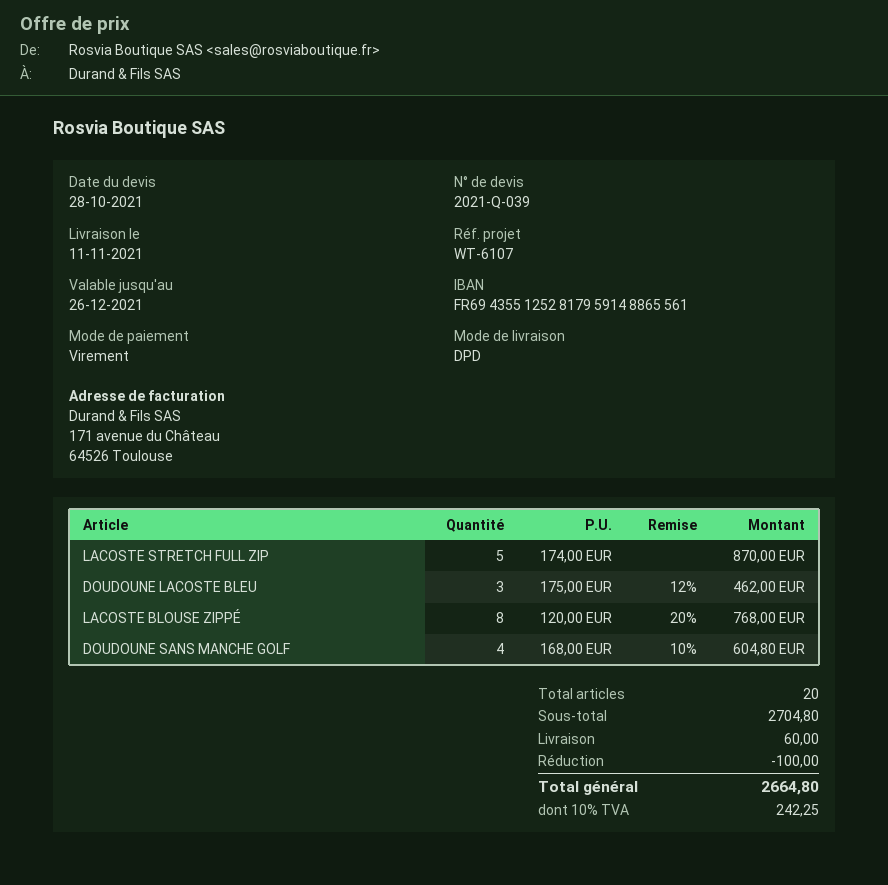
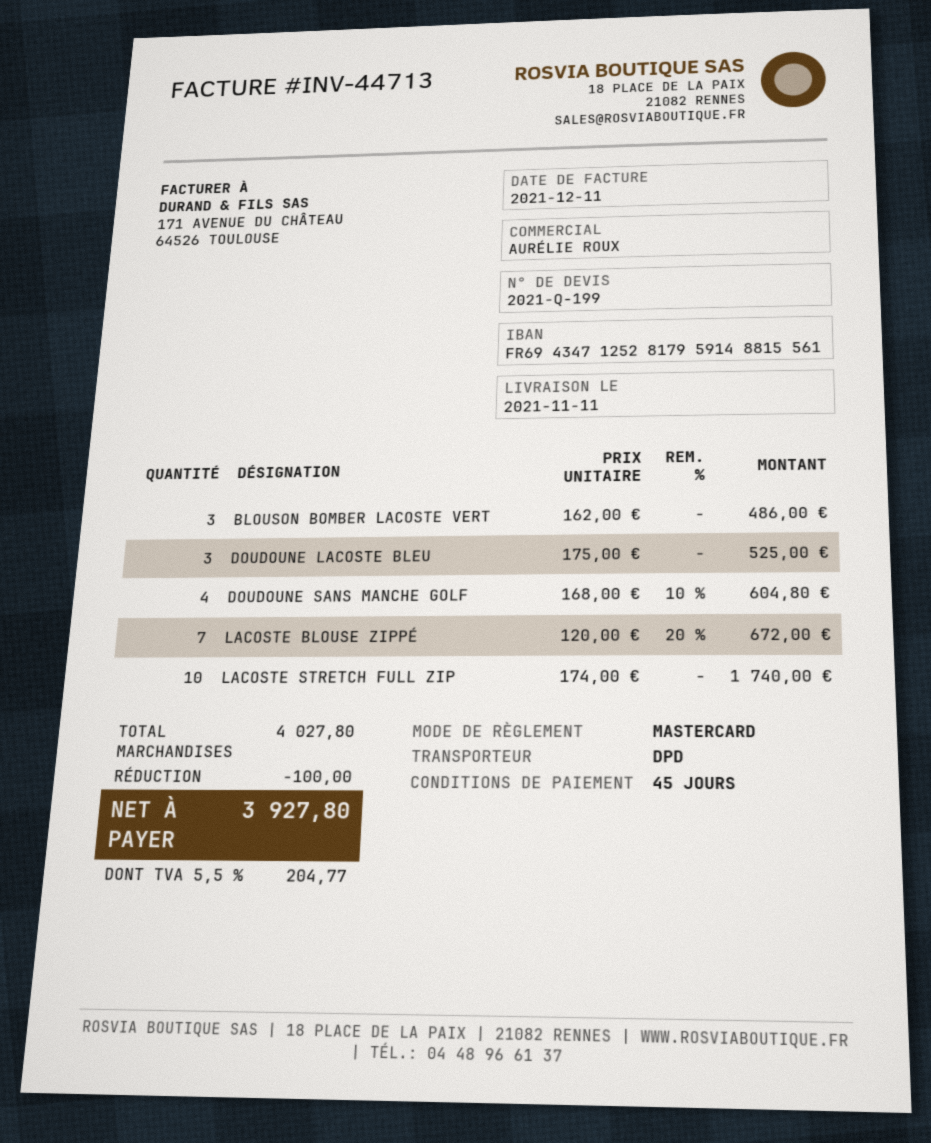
quote number: 2021-Q-039 -> 2021-Q-199
payment method: bank transfer -> Mastercard
bank account: FR6943551252817959148865561 -> FR6943471252817959148815561
LACOSTE STRETCH FULL ZIP: 5 x 174.00 = 870.00 -> 10 x 174.00 = 1740.00
DOUDOUNE LACOSTE BLEU: 3 x 175.00 - 12% = 462.00 -> 3 x 175.00 = 525.00
LACOSTE BLOUSE ZIPPÉ: 8 x 120.00 - 20% = 768.00 -> 7 x 120.00 - 20% = 672.00
BLOUSON BOMBER LACOSTE VERT: none -> 3 x 162.00 = 486.00
subtotal: 2704.80 -> 4027.80
shipping: 60.00 -> none
tax: 10% = 242.25 -> 5.5% = 204.77
total: 2664.80 -> 3927.80

